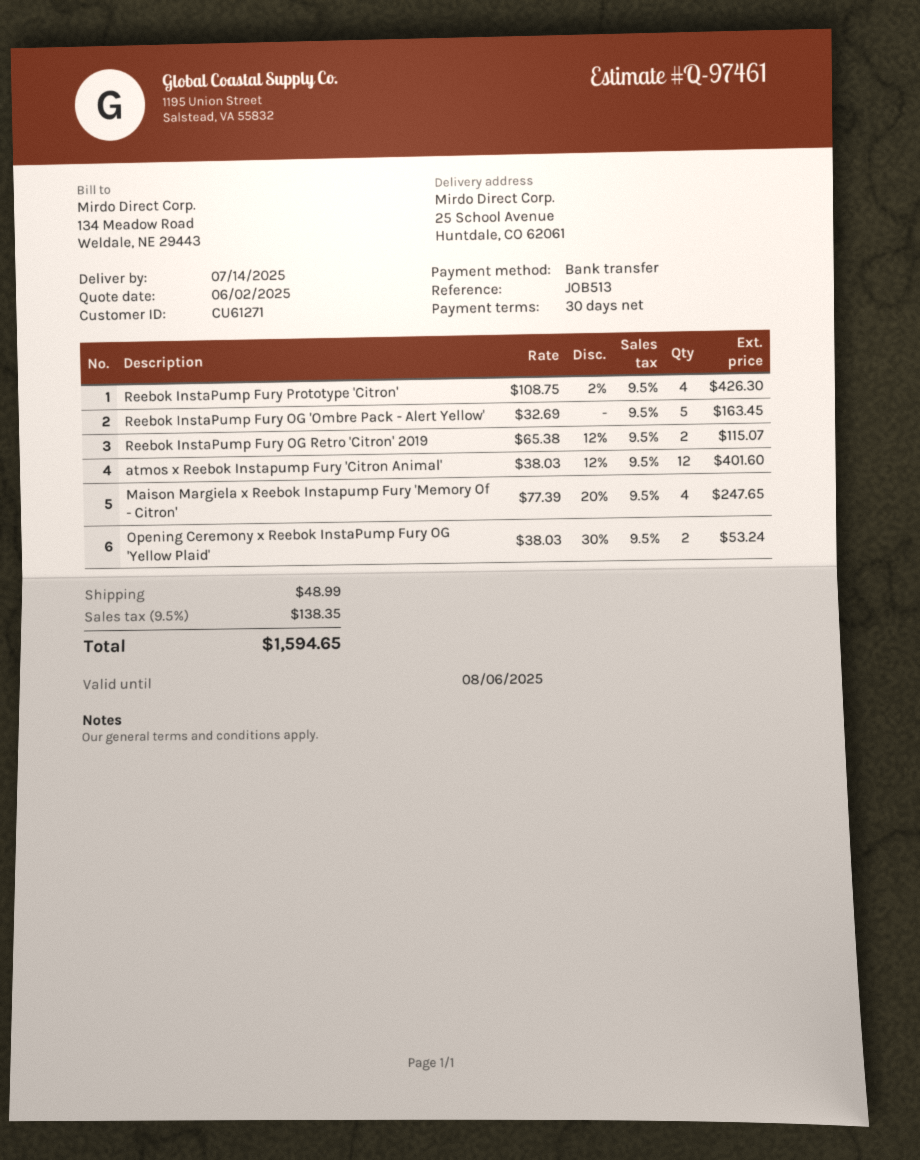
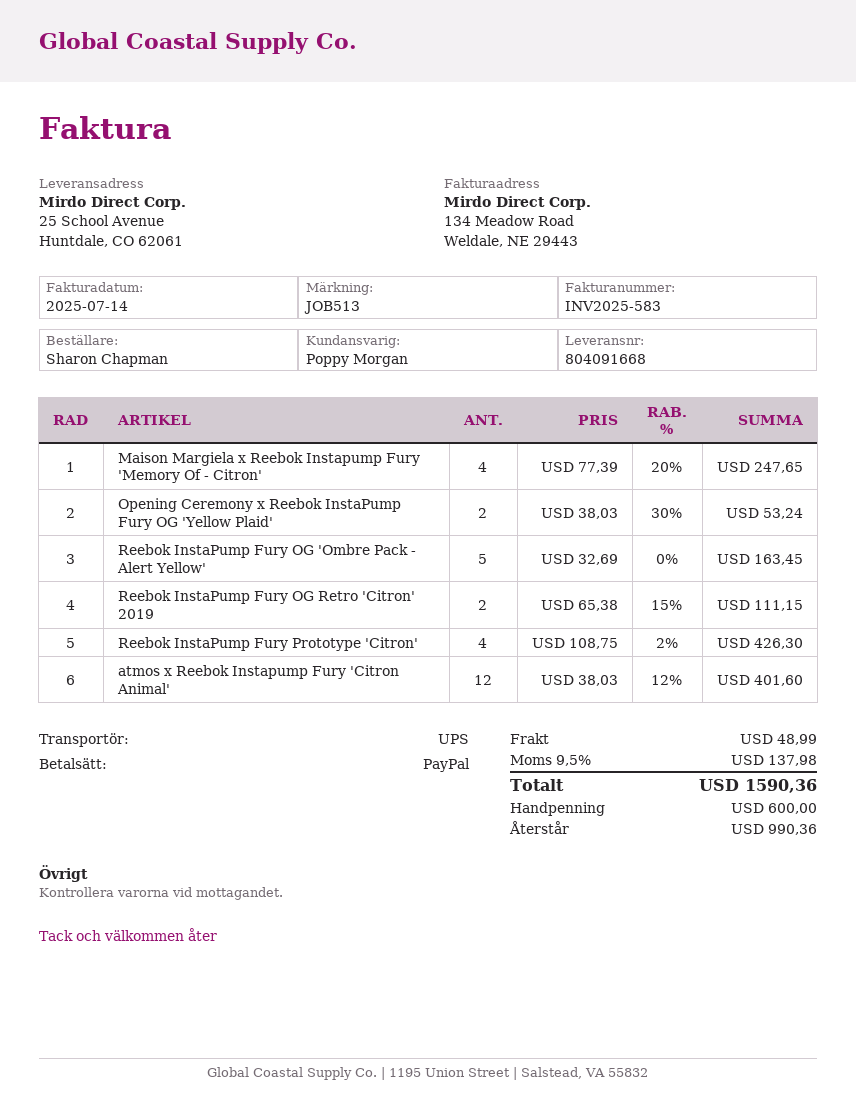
payment method: bank transfer -> PayPal
Reebok InstaPump Fury OG Retro 'Citron' 2019: 2 x 65.38 - 12% = 115.07 -> 2 x 65.38 - 15% = 111.15
tax: 9.5% = 138.35 -> 9.5% = 137.98
total: 1594.65 -> 1590.36

